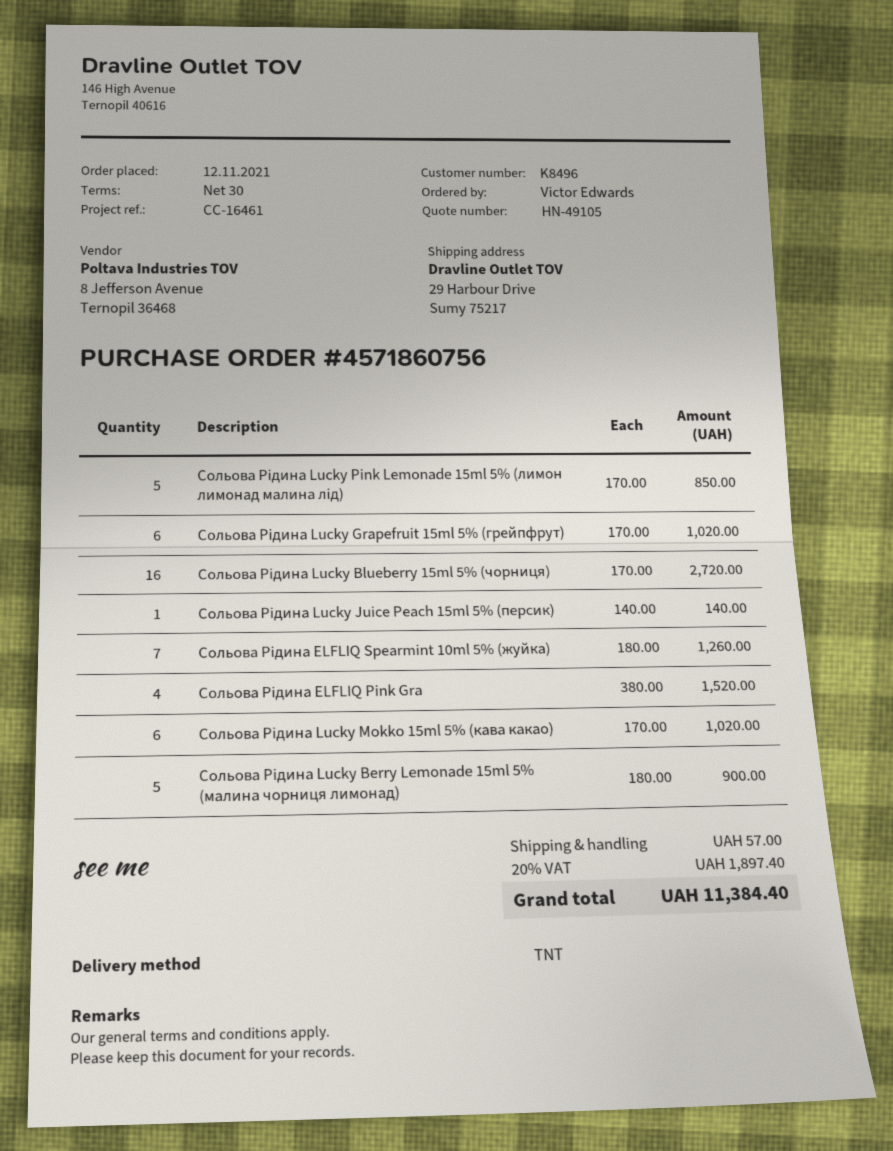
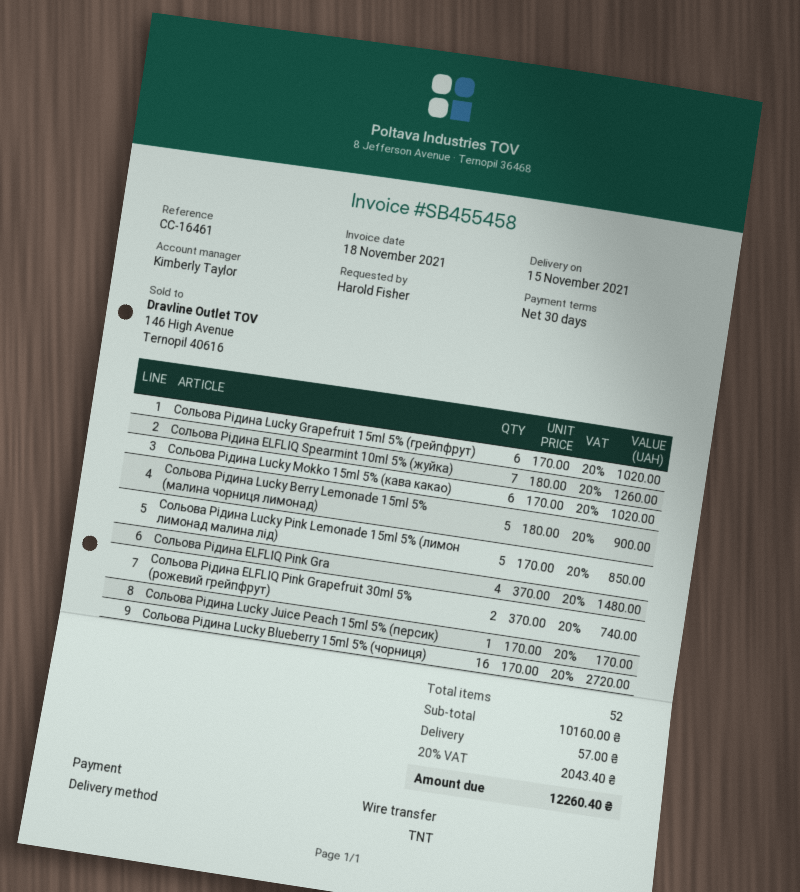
ordered by: Victor Edwards -> Harold Fisher
Сольова Рідина Lucky Juice Peach 15ml 5% (персик): 1 x 140.00 = 140.00 -> 1 x 170.00 = 170.00
Сольова Рідина ELFLIQ Pink Gra: 4 x 380.00 = 1520.00 -> 4 x 370.00 = 1480.00
Сольова Рідина ELFLIQ Pink Grapefruit 30ml 5% (рожевий грейпфрут): none -> 2 x 370.00 = 740.00
tax: 20% = 1897.40 -> 20% = 2043.40
total: 11384.40 -> 12260.40

